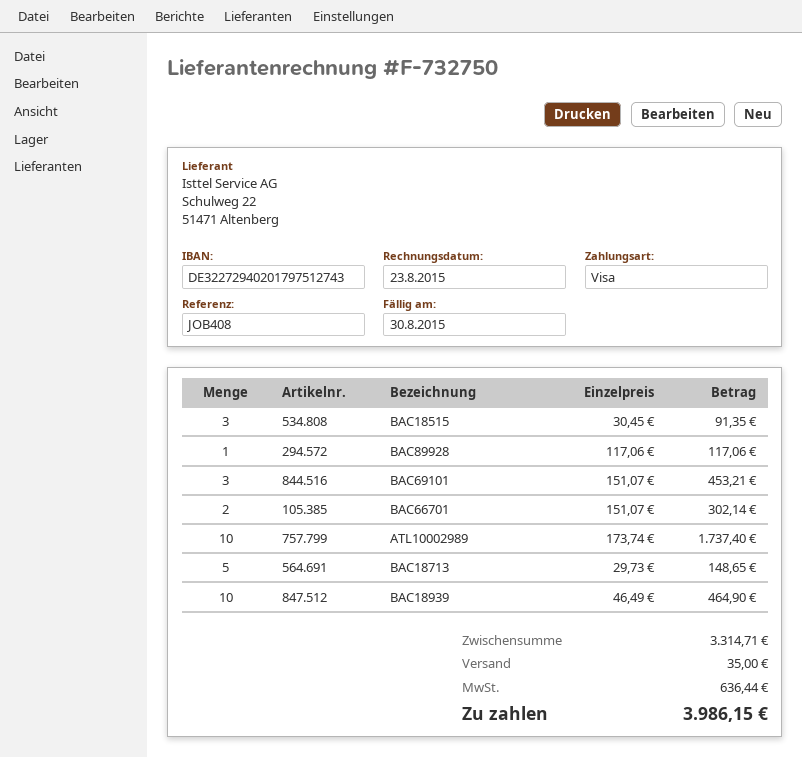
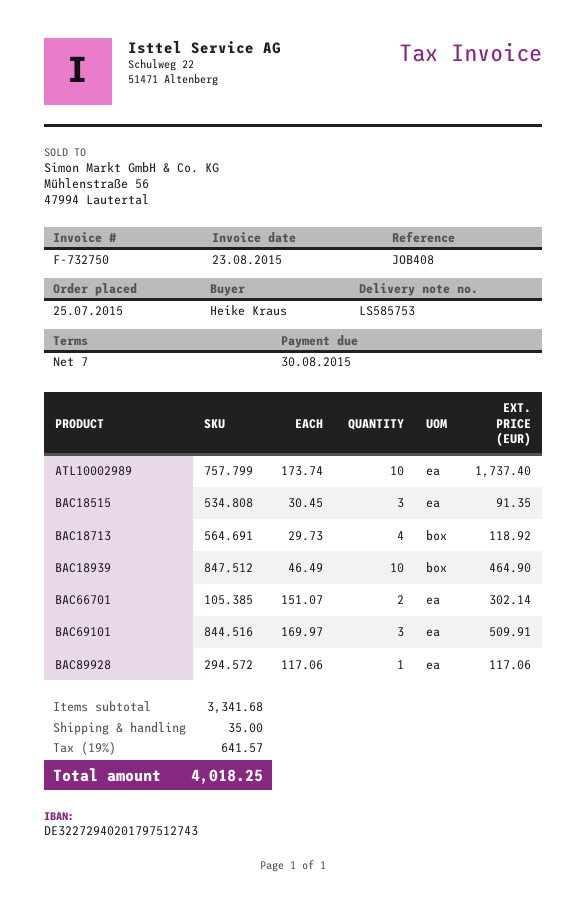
BAC69101: 3 x 151.07 = 453.21 -> 3 x 169.97 = 509.91
BAC18713: 5 x 29.73 = 148.65 -> 4 x 29.73 = 118.92
subtotal: 3314.71 -> 3341.68
tax: 636.44 -> 641.57
total: 3986.15 -> 4018.25

